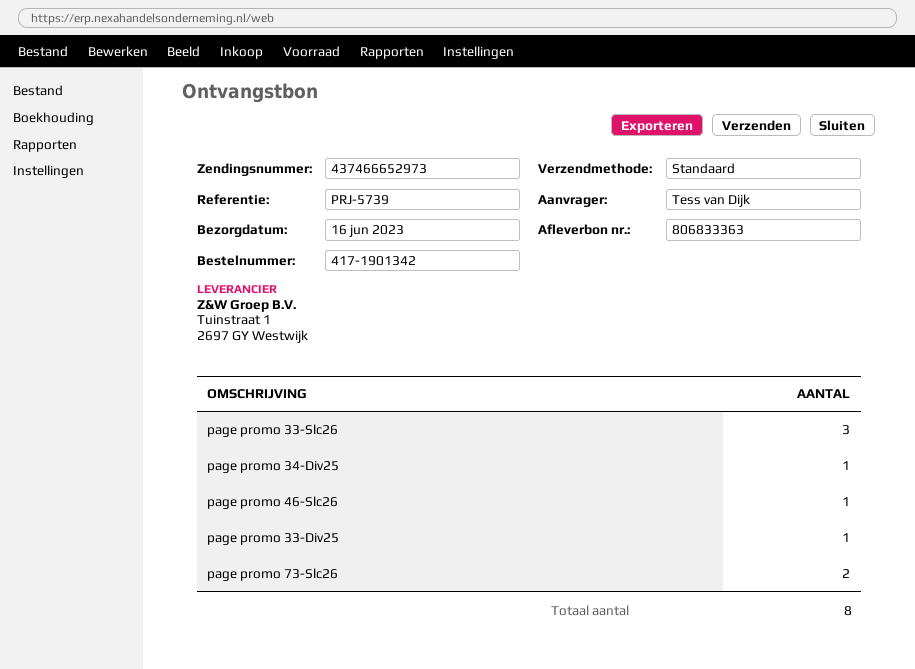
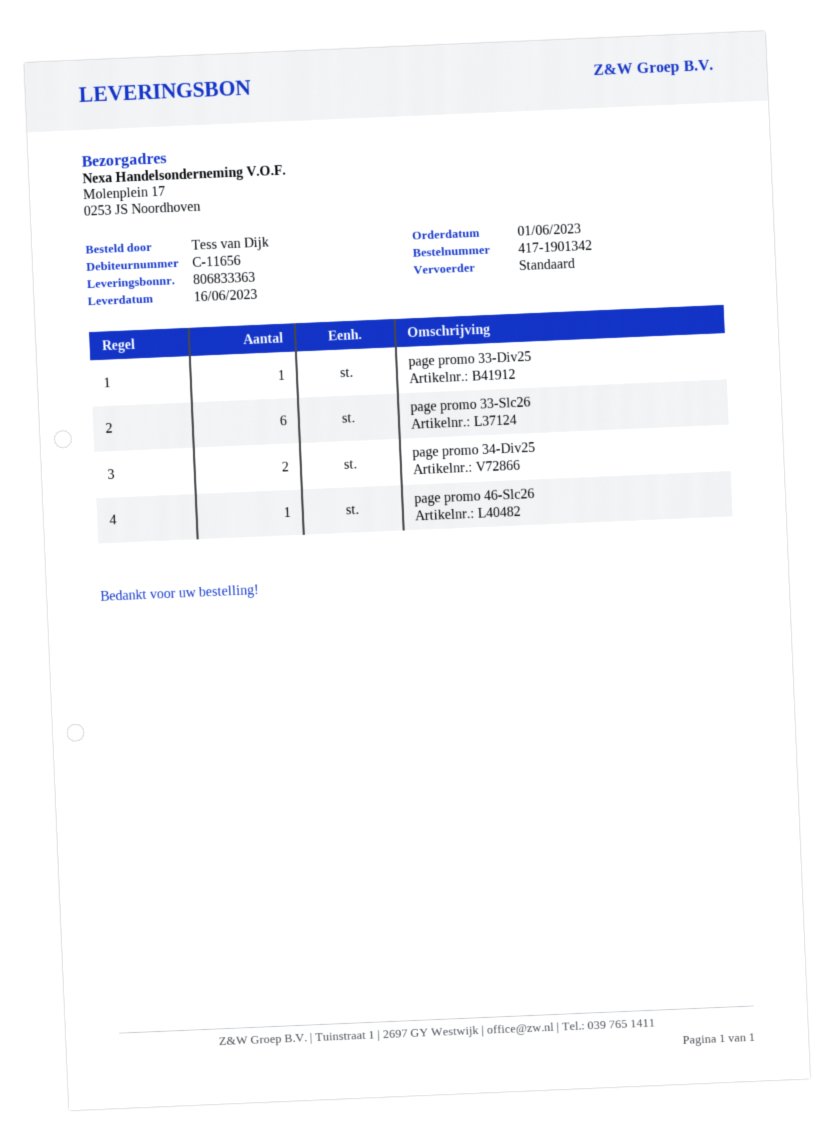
page promo 33-Slc26: 3 -> 6
page promo 34-Div25: 1 -> 2
page promo 73-Slc26: 2 -> none

